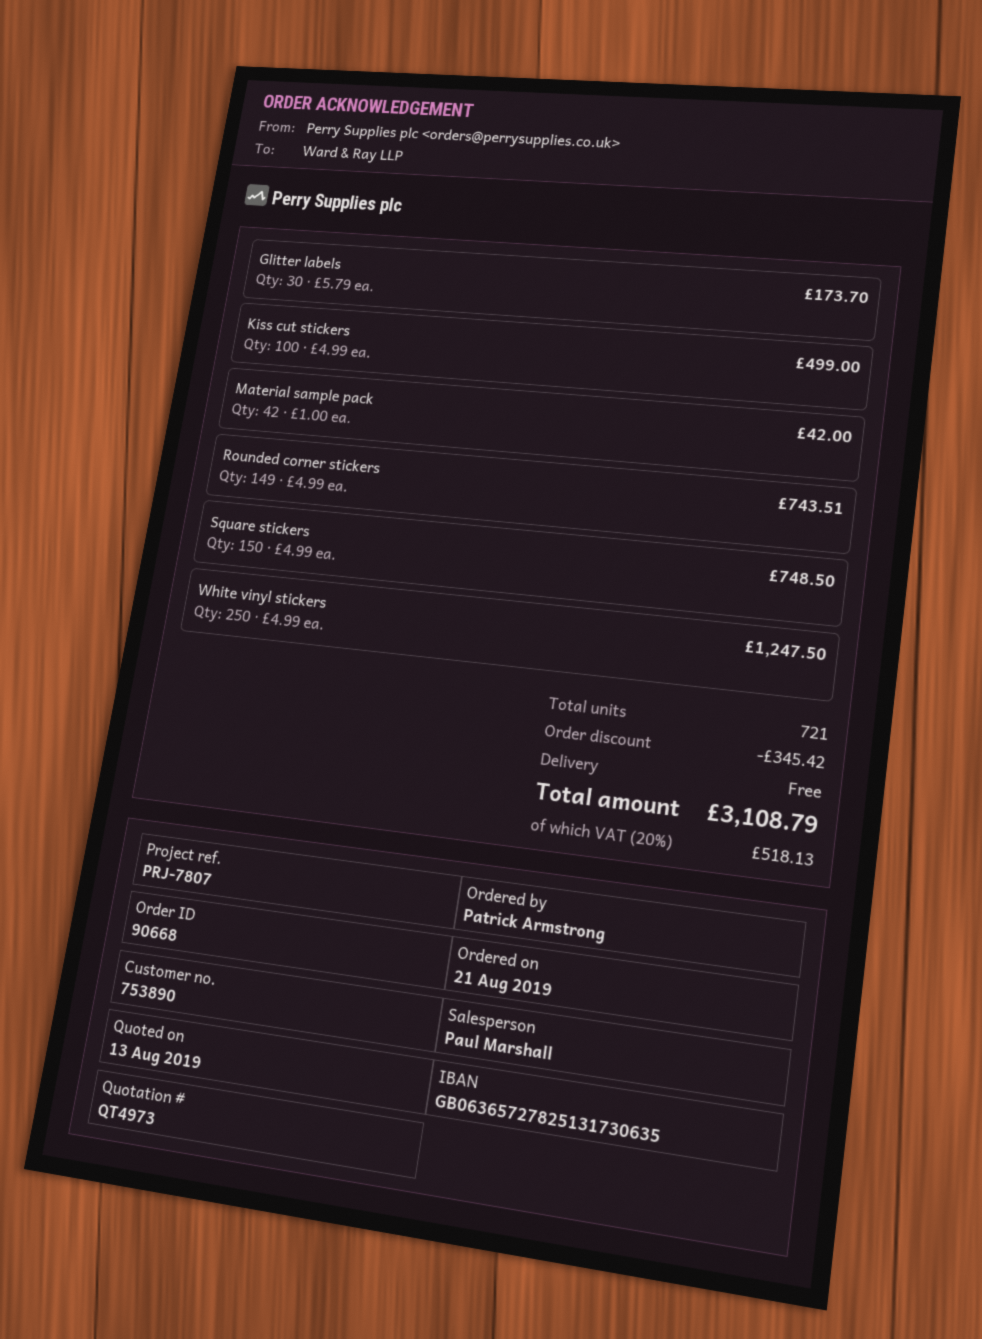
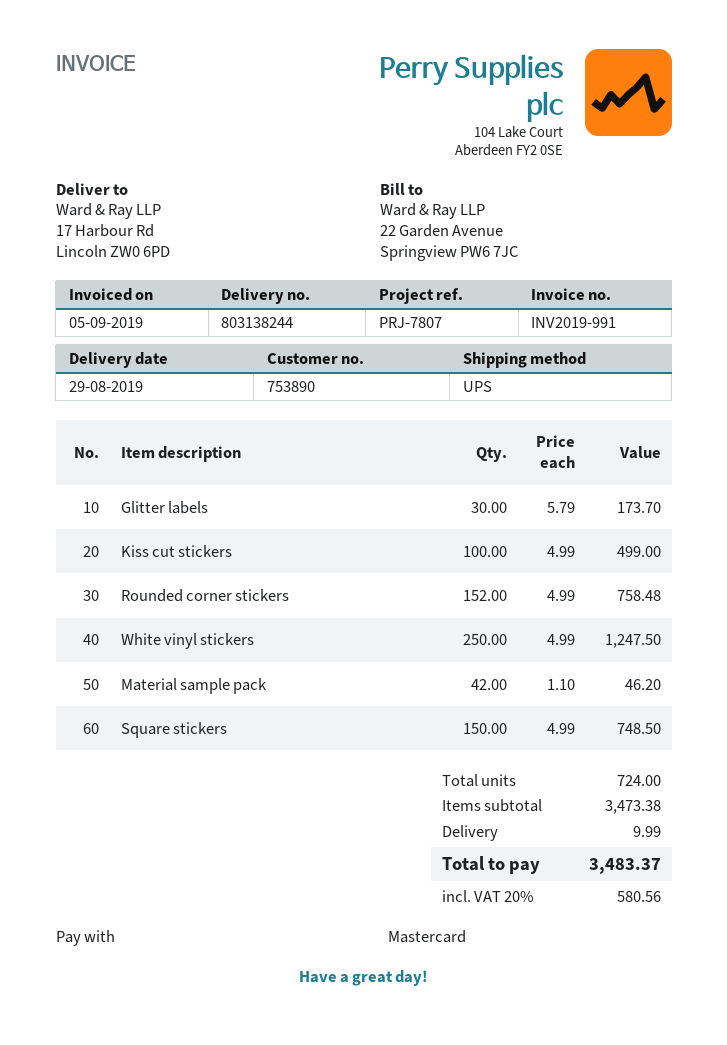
Material sample pack: 42 x 1.00 = 42.00 -> 42 x 1.10 = 46.20
Rounded corner stickers: 149 x 4.99 = 743.51 -> 152 x 4.99 = 758.48
total quantity: 721 -> 724
discount: 345.42 -> none
shipping: 0.00 -> 9.99
tax: 20% = 518.13 -> 20% = 580.56
total: 3108.79 -> 3483.37

